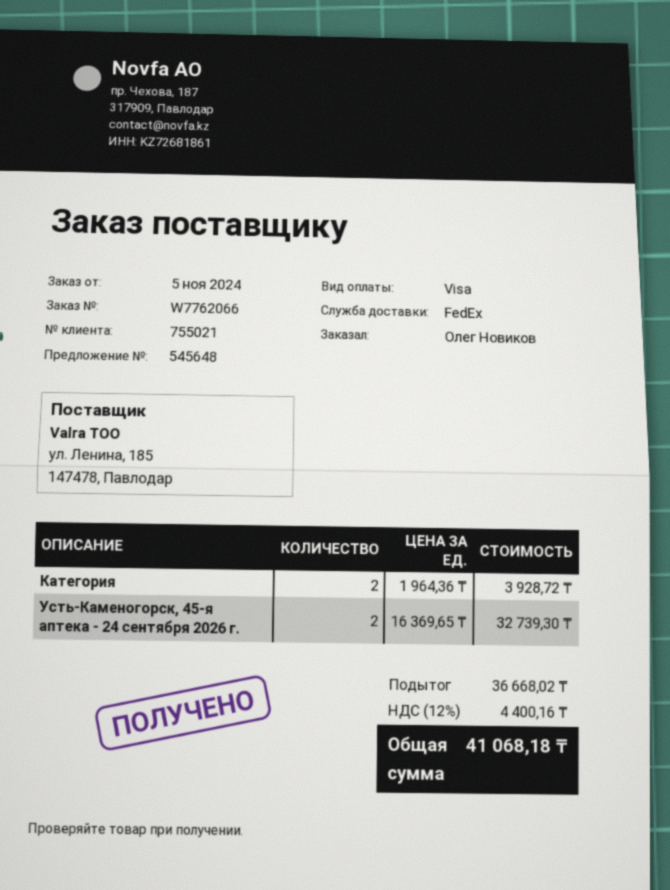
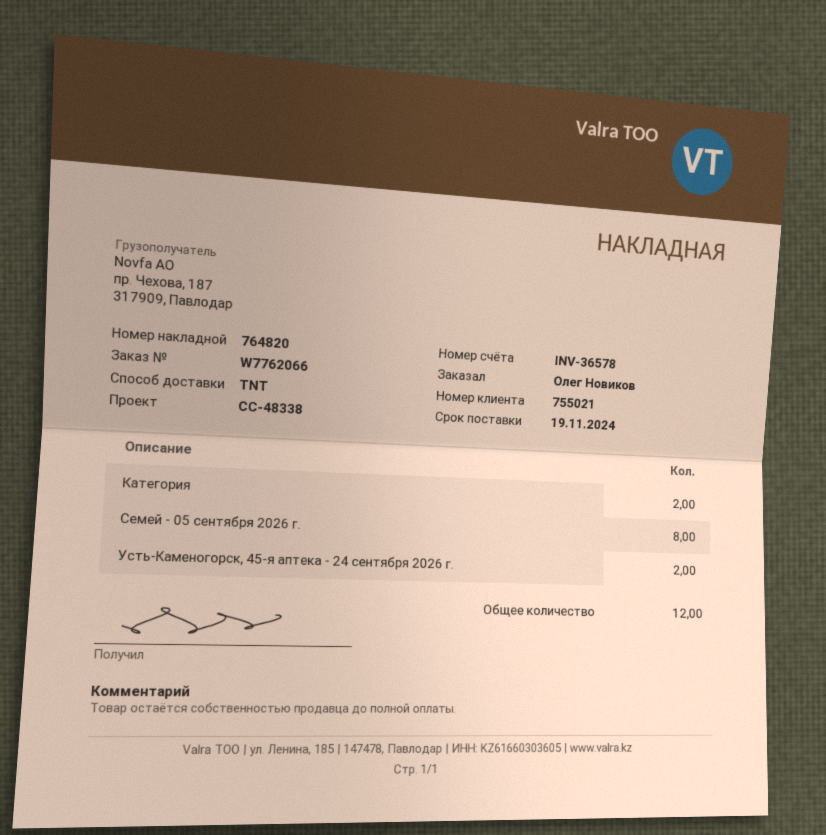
shipping method: FedEx -> TNT
Семей - 05 сентября 2026 г.: none -> 8

